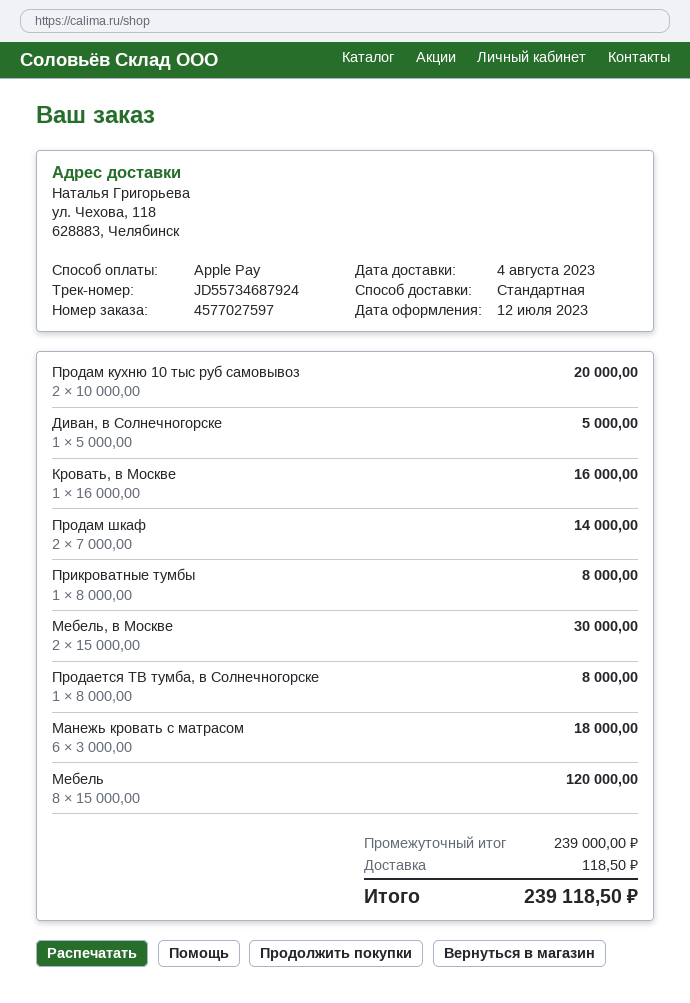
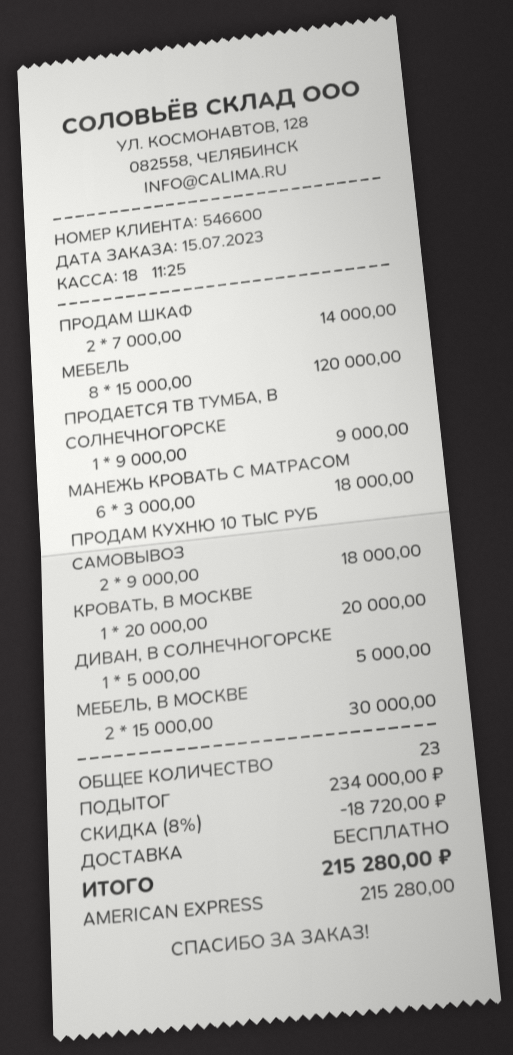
order date: 2023-07-12 -> 2023-07-15
payment method: Apple Pay -> American Express
Продам кухню 10 тыс руб самовывоз: 2 x 10000.00 = 20000.00 -> 2 x 9000.00 = 18000.00
Кровать, в Москве: 1 x 16000.00 = 16000.00 -> 1 x 20000.00 = 20000.00
Прикроватные тумбы: 1 x 8000.00 = 8000.00 -> none
Продается ТВ тумба, в Солнечногорске: 1 x 8000.00 = 8000.00 -> 1 x 9000.00 = 9000.00
subtotal: 239000.00 -> 234000.00
discount: none -> 8% = 18720.00
shipping: 118.50 -> 0.00
total: 239118.50 -> 215280.00

